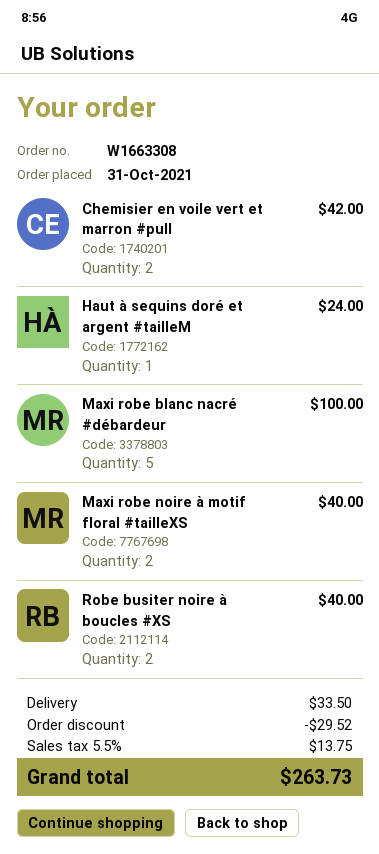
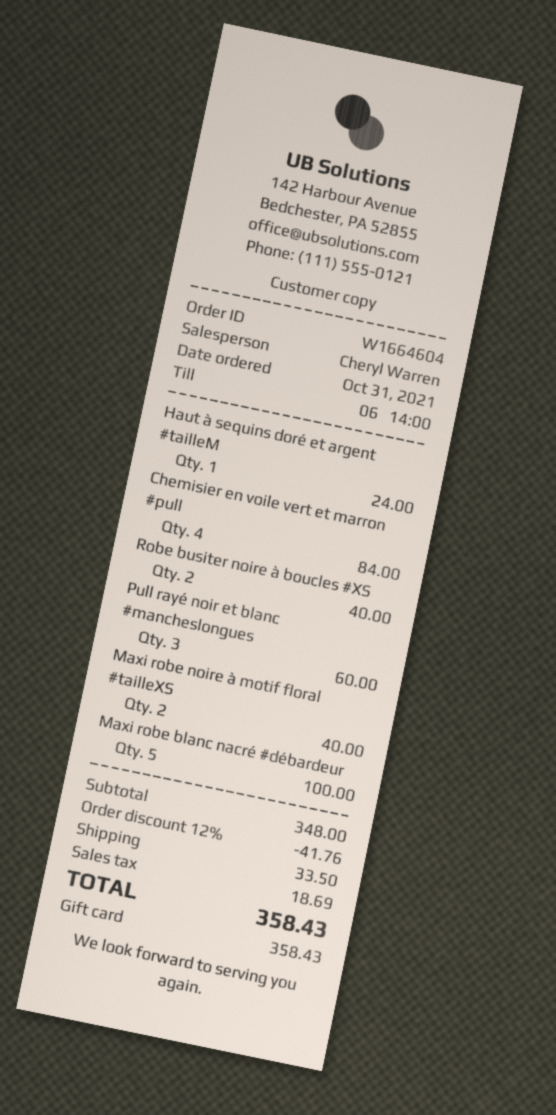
order number: W1663308 -> W1664604
Chemisier en voile vert et marron #pull: 2 for 42.00 -> 4 for 84.00
Pull rayé noir et blanc #mancheslongues: none -> 3 for 60.00
discount: 29.52 -> 41.76
tax: 13.75 -> 18.69
total: 263.73 -> 358.43

